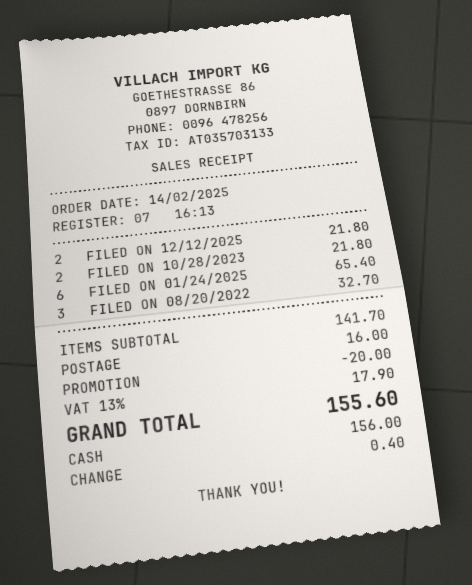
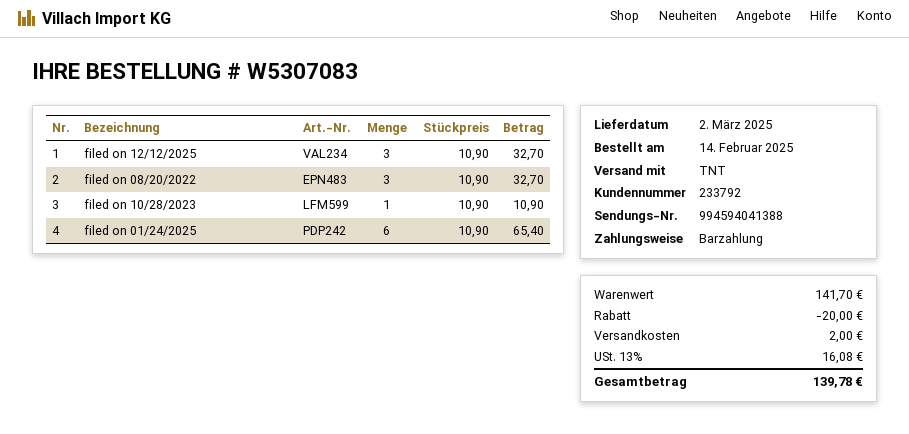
FILED ON 12/12/2025: 2 for 21.80 -> 3 for 32.70
FILED ON 10/28/2023: 2 for 21.80 -> 1 for 10.90
shipping: 16.00 -> 2.00
tax: 13% = 17.90 -> 13% = 16.08
total: 155.60 -> 139.78

